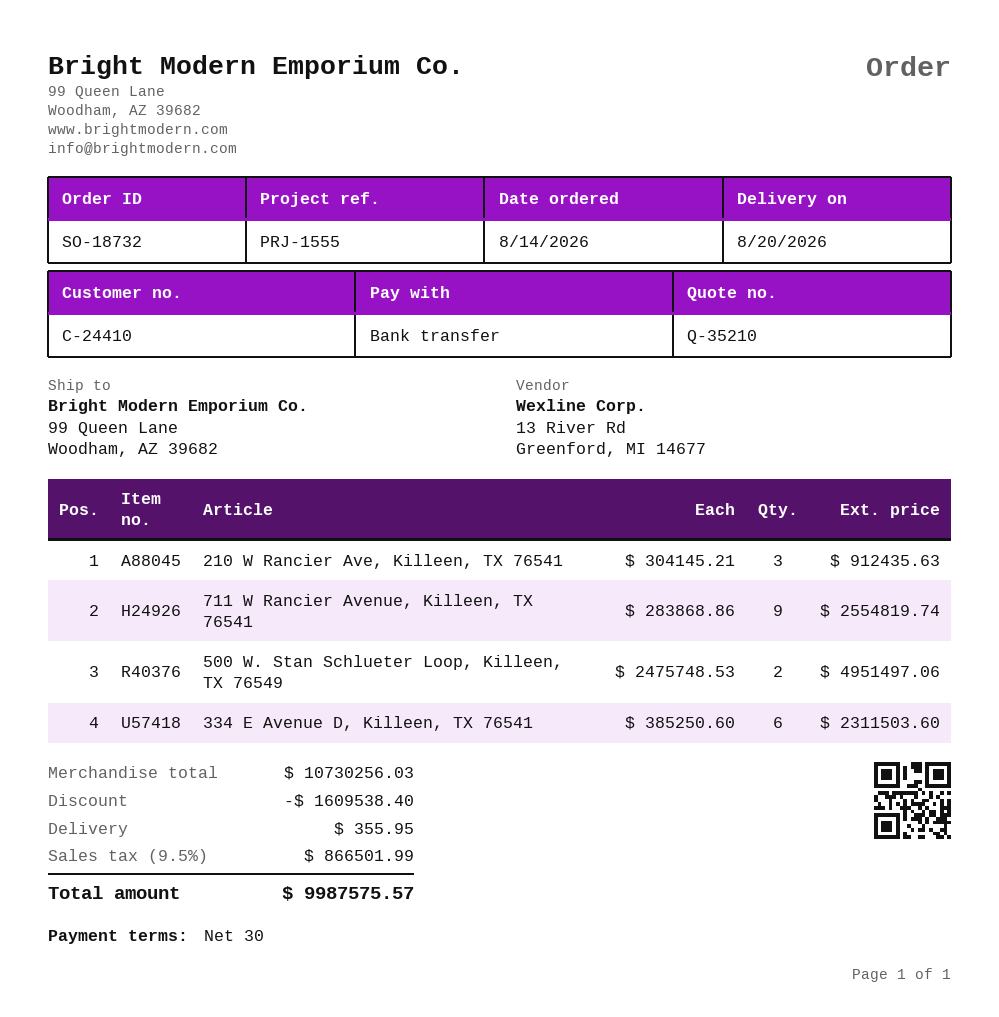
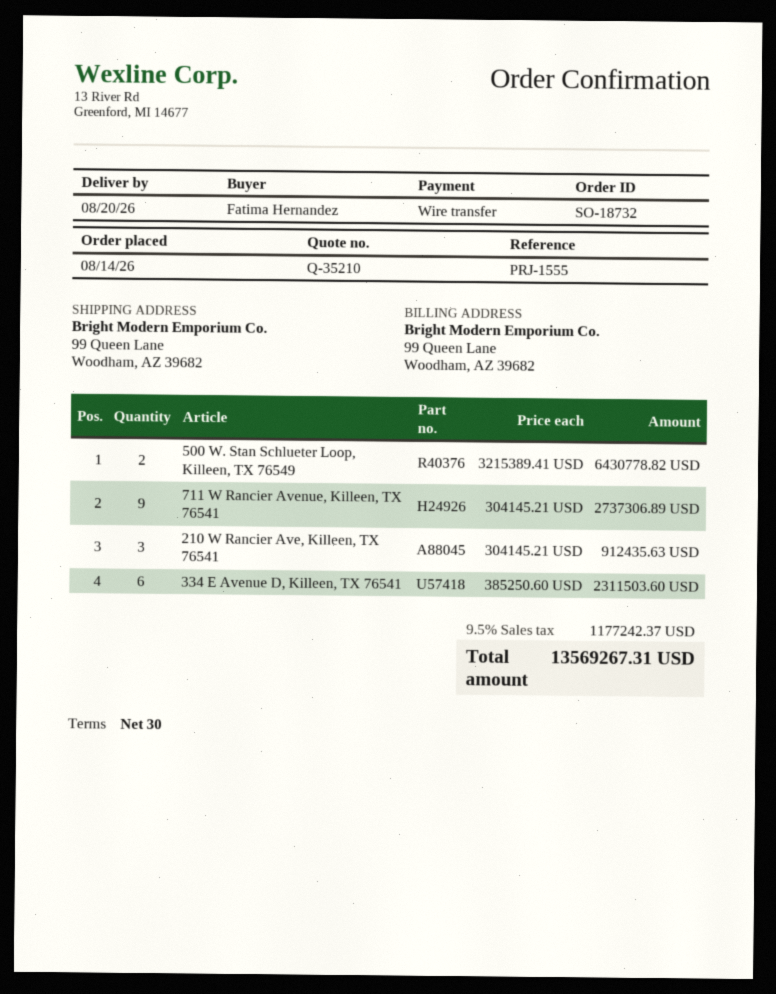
711 W Rancier Avenue, Killeen, TX 76541: 9 x 283868.86 = 2554819.74 -> 9 x 304145.21 = 2737306.89
500 W. Stan Schlueter Loop, Killeen, TX 76549: 2 x 2475748.53 = 4951497.06 -> 2 x 3215389.41 = 6430778.82
discount: 1609538.40 -> none
shipping: 355.95 -> none
tax: 9.5% = 866501.99 -> 9.5% = 1177242.37
total: 9987575.57 -> 13569267.31

